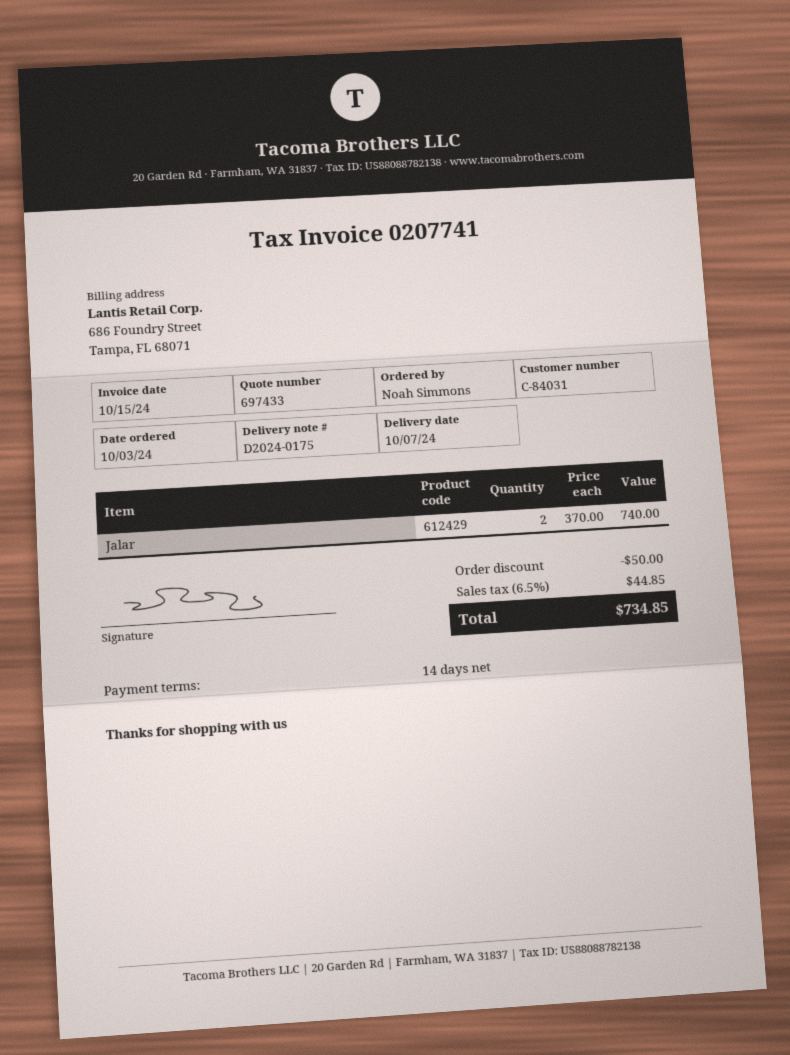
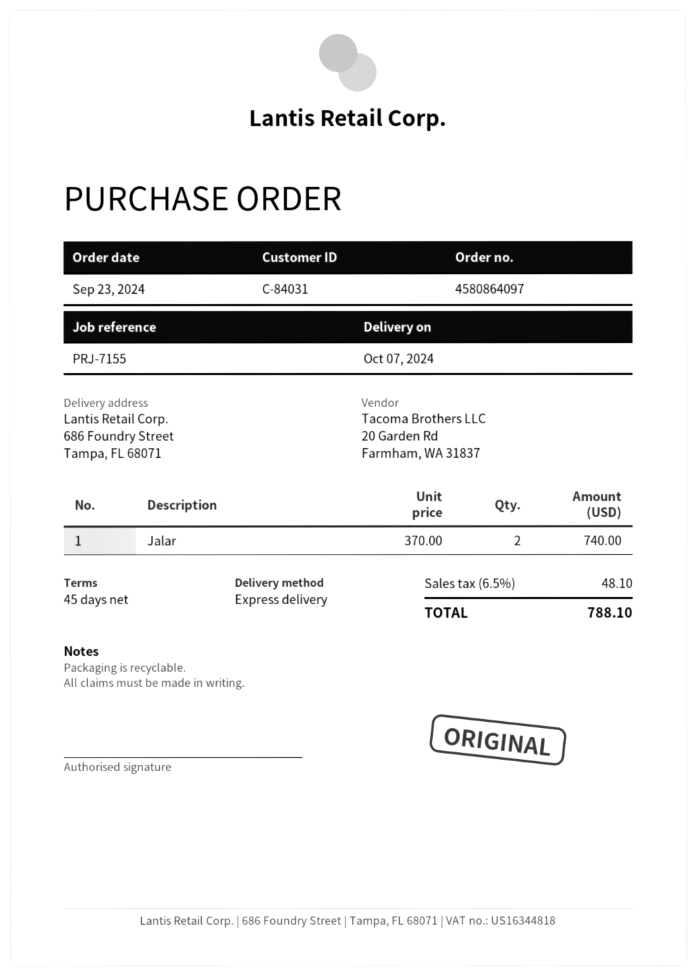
order date: 2024-10-03 -> 2024-09-23
payment terms: 14 days -> 45 days
discount: 50.00 -> none
tax: 6.5% = 44.85 -> 6.5% = 48.10
total: 734.85 -> 788.10

